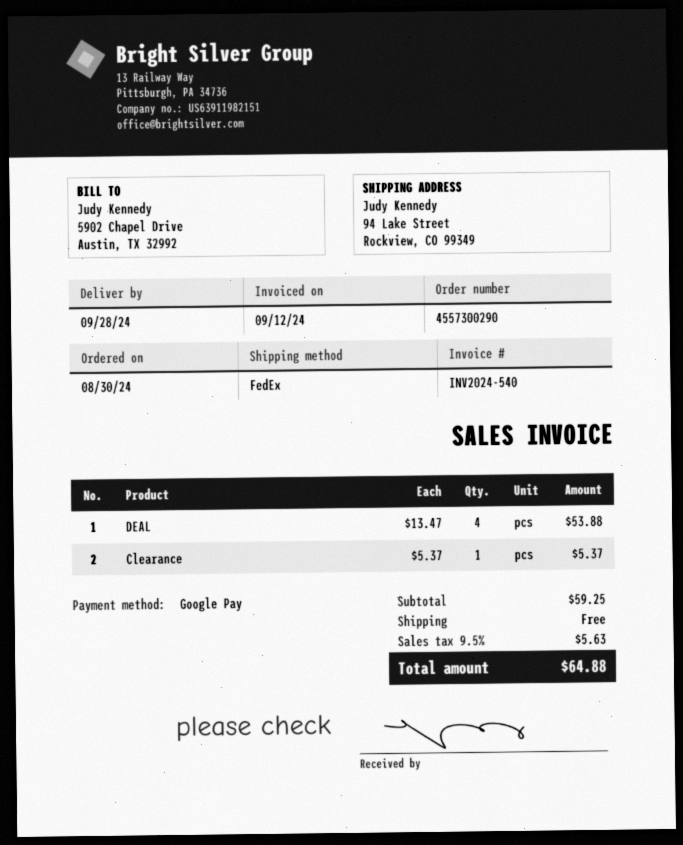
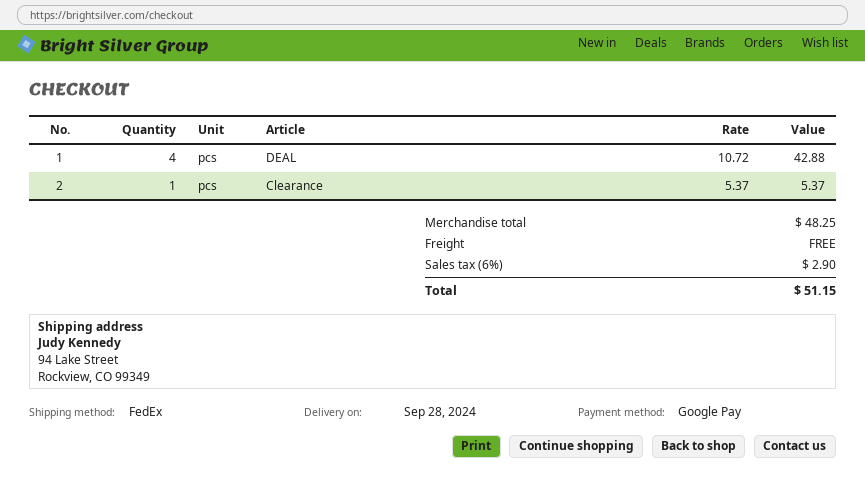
DEAL: 4 x 13.47 = 53.88 -> 4 x 10.72 = 42.88
subtotal: 59.25 -> 48.25
tax: 9.5% = 5.63 -> 6% = 2.90
total: 64.88 -> 51.15

